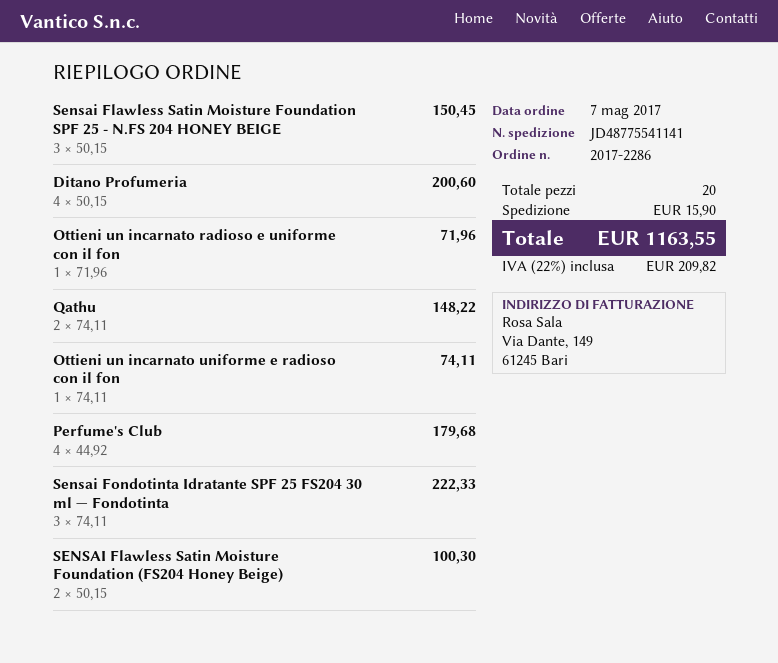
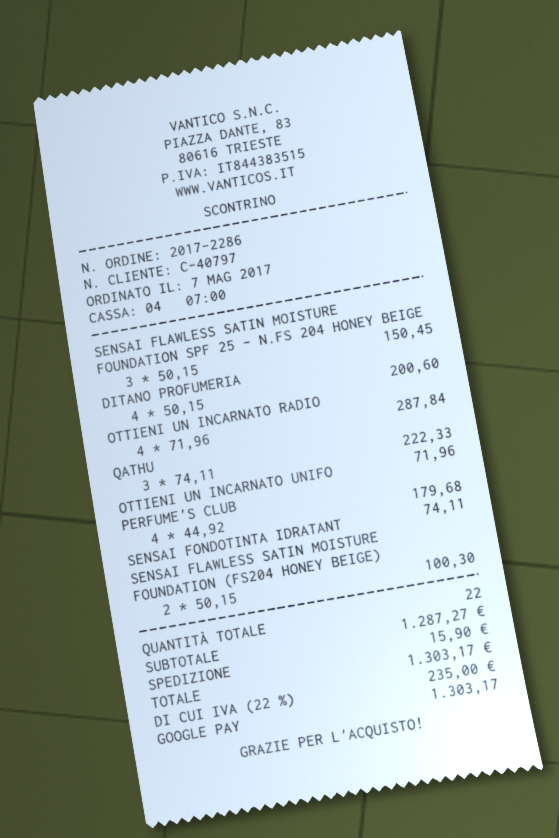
Ottieni un incarnato radioso e uniforme con il fon: 1 x 71.96 = 71.96 -> 4 x 71.96 = 287.84
Qathu: 2 x 74.11 = 148.22 -> 3 x 74.11 = 222.33
Ottieni un incarnato uniforme e radioso con il fon: 1 x 74.11 = 74.11 -> 1 x 71.96 = 71.96
Sensai Fondotinta Idratante SPF 25 FS204 30 ml — Fondotinta: 3 x 74.11 = 222.33 -> 1 x 74.11 = 74.11
total quantity: 20 -> 22
tax: 22% = 209.82 -> 22% = 235.00
total: 1163.55 -> 1303.17

